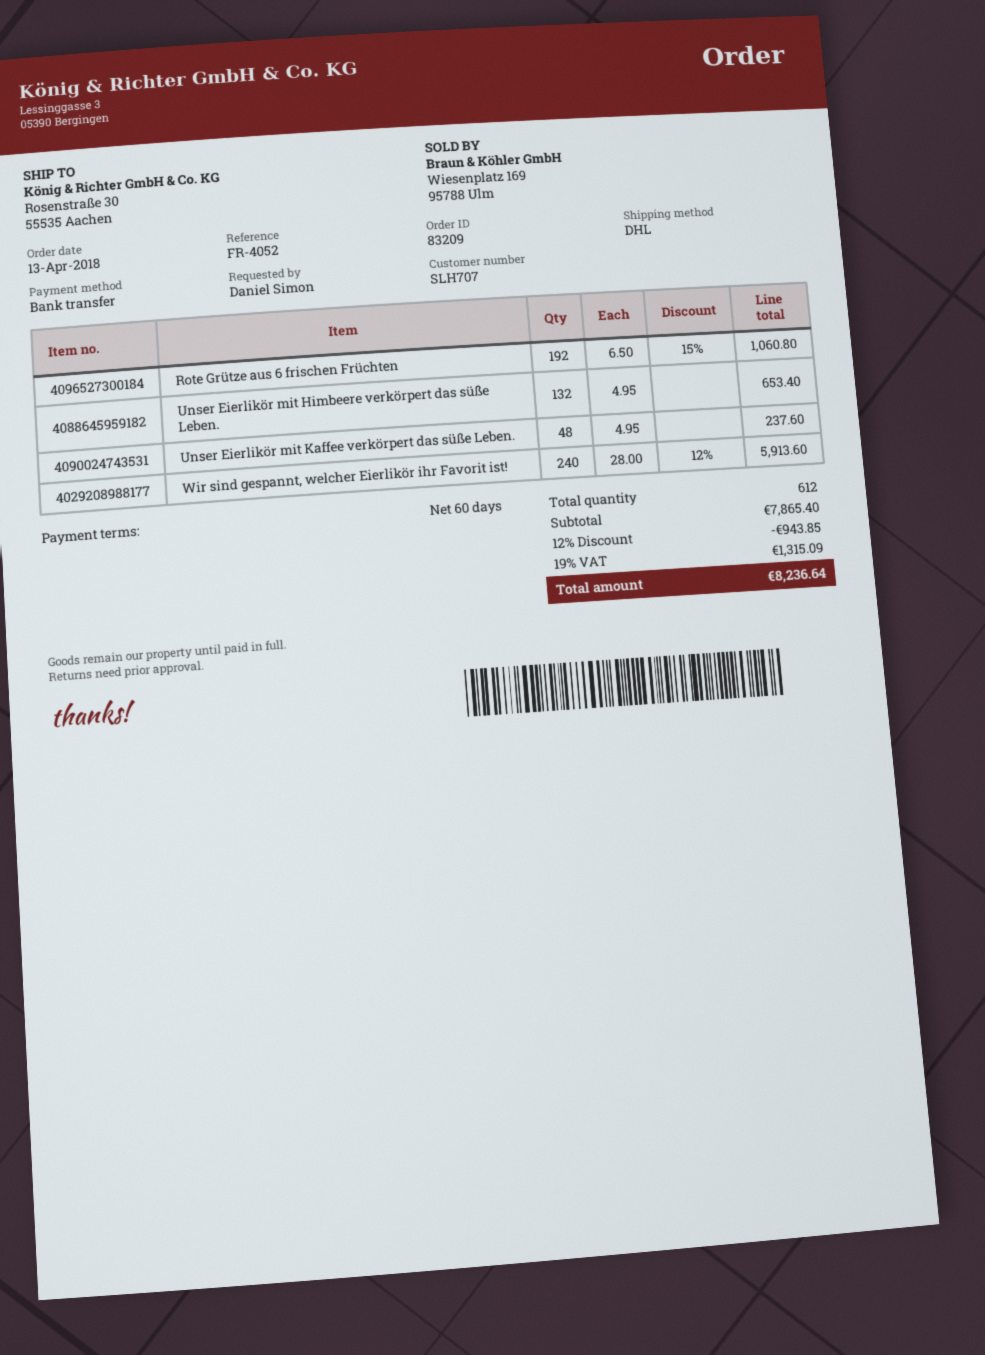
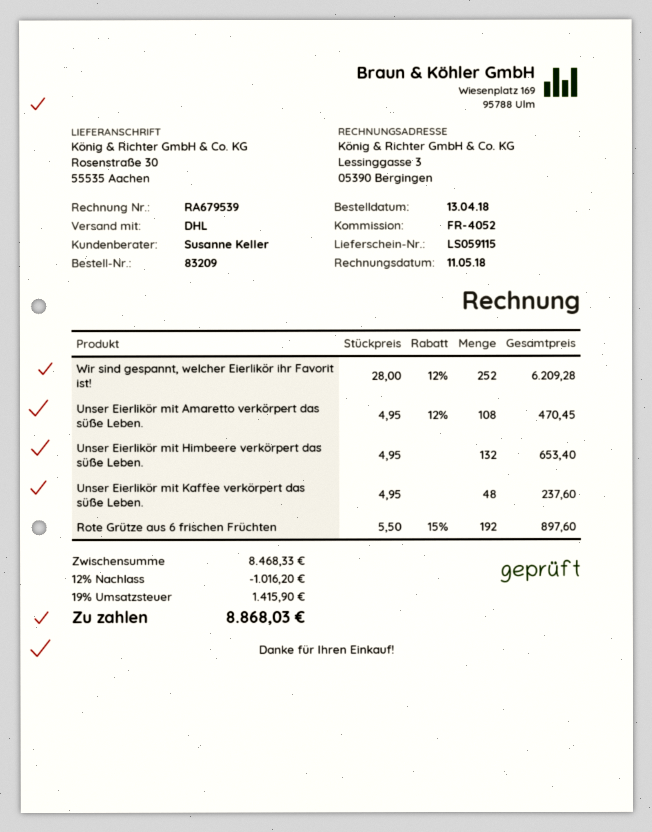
Rote Grütze aus 6 frischen Früchten: 192 x 6.50 - 15% = 1060.80 -> 192 x 5.50 - 15% = 897.60
Wir sind gespannt, welcher Eierlikör ihr Favorit ist!: 240 x 28.00 - 12% = 5913.60 -> 252 x 28.00 - 12% = 6209.28
Unser Eierlikör mit Amaretto verkörpert das süße Leben.: none -> 108 x 4.95 - 12% = 470.45
subtotal: 7865.40 -> 8468.33
discount: 12% = 943.85 -> 12% = 1016.20
tax: 19% = 1315.09 -> 19% = 1415.90
total: 8236.64 -> 8868.03

